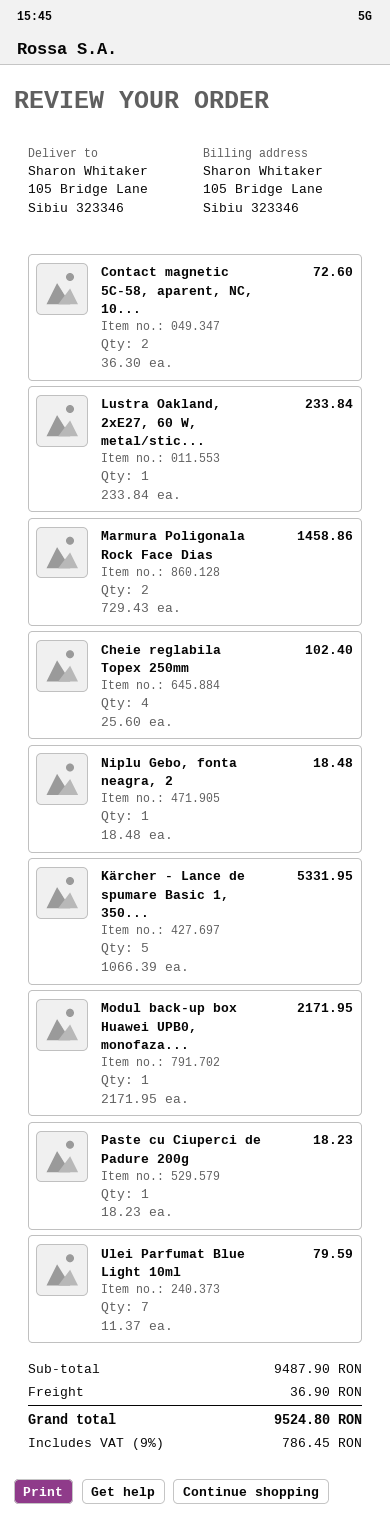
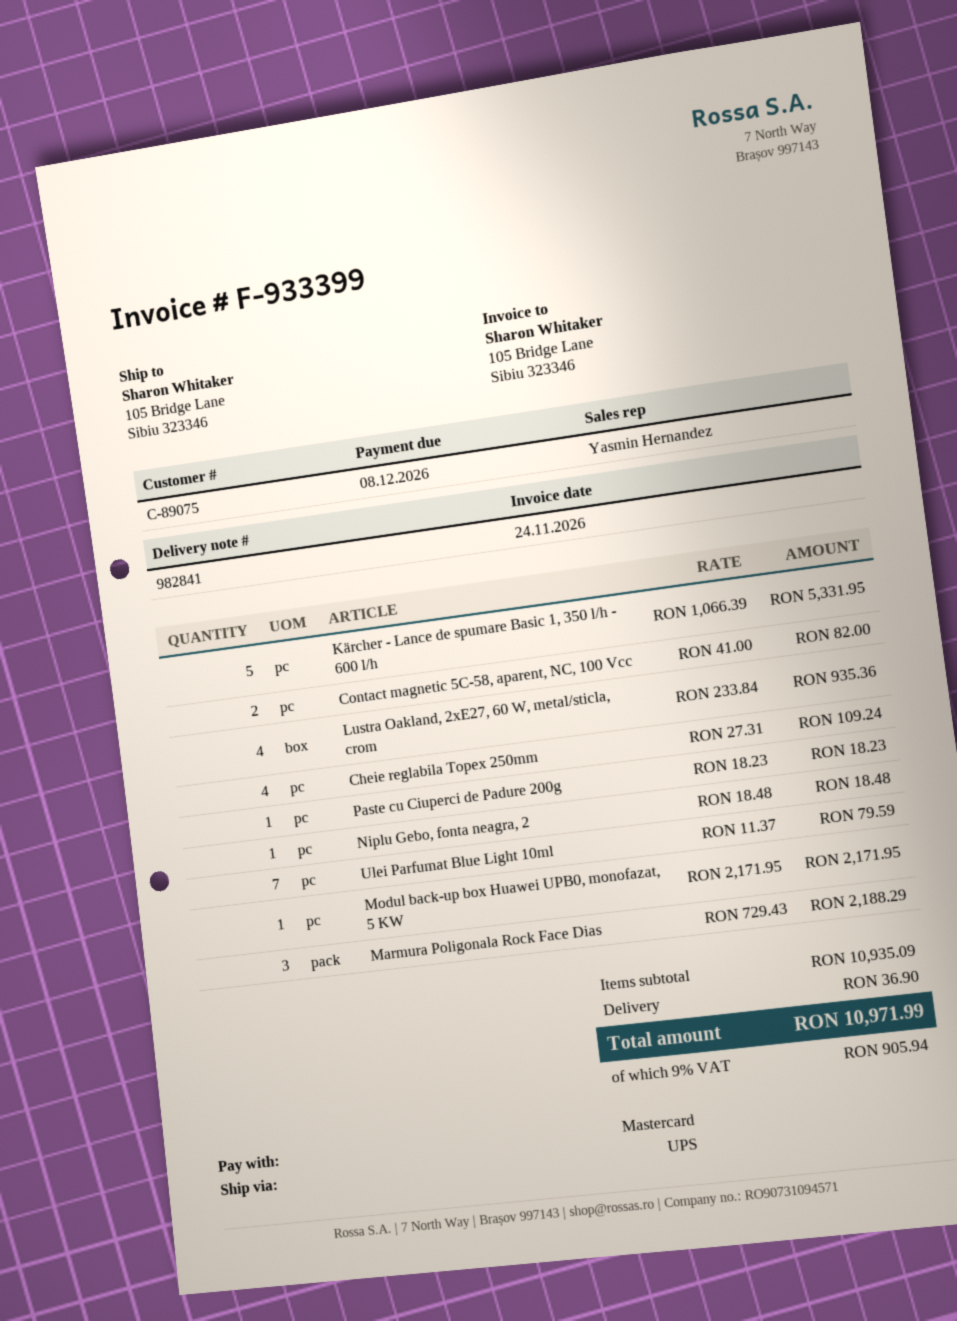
Contact magnetic 5C-58, aparent, NC, 10...: 2 x 36.30 = 72.60 -> 2 x 41.00 = 82.00
Lustra Oakland, 2xE27, 60 W, metal/stic...: 1 x 233.84 = 233.84 -> 4 x 233.84 = 935.36
Marmura Poligonala Rock Face Dias: 2 x 729.43 = 1458.86 -> 3 x 729.43 = 2188.29
Cheie reglabila Topex 250mm: 4 x 25.60 = 102.40 -> 4 x 27.31 = 109.24
subtotal: 9487.90 -> 10935.09
tax: 9% = 786.45 -> 9% = 905.94
total: 9524.80 -> 10971.99

